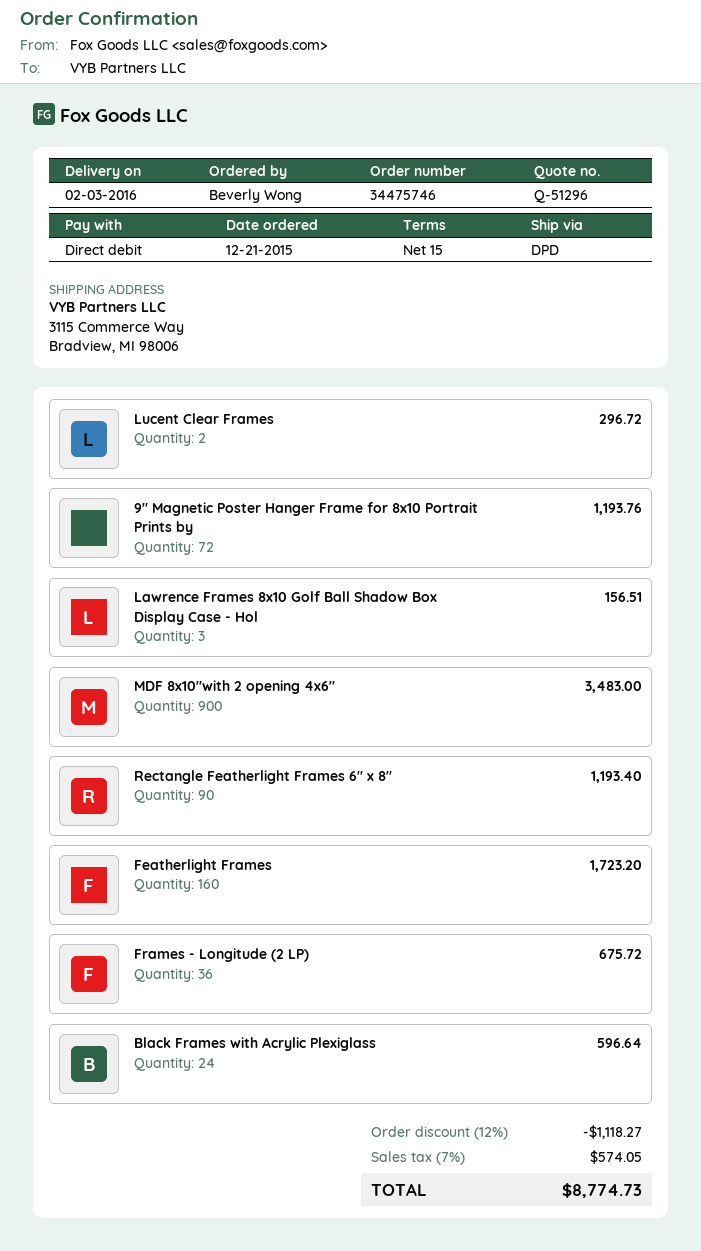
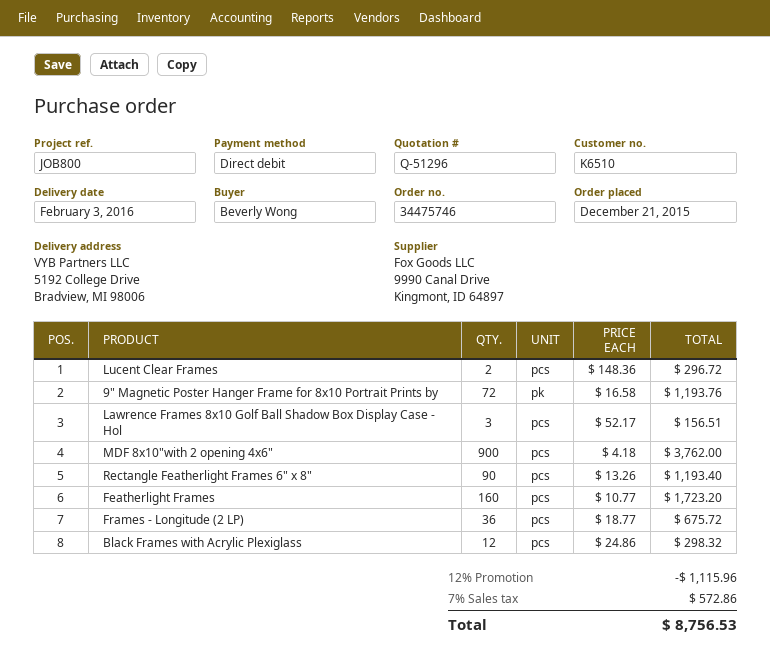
ship to: 3115 Commerce Way, Bradview, MI 98006 -> 5192 College Drive, Bradview, MI 98006
MDF 8x10"with 2 opening 4x6": 900 for 3483.00 -> 900 for 3762.00
Black Frames with Acrylic Plexiglass: 24 for 596.64 -> 12 for 298.32
discount: 12% = 1118.27 -> 12% = 1115.96
tax: 7% = 574.05 -> 7% = 572.86
total: 8774.73 -> 8756.53

